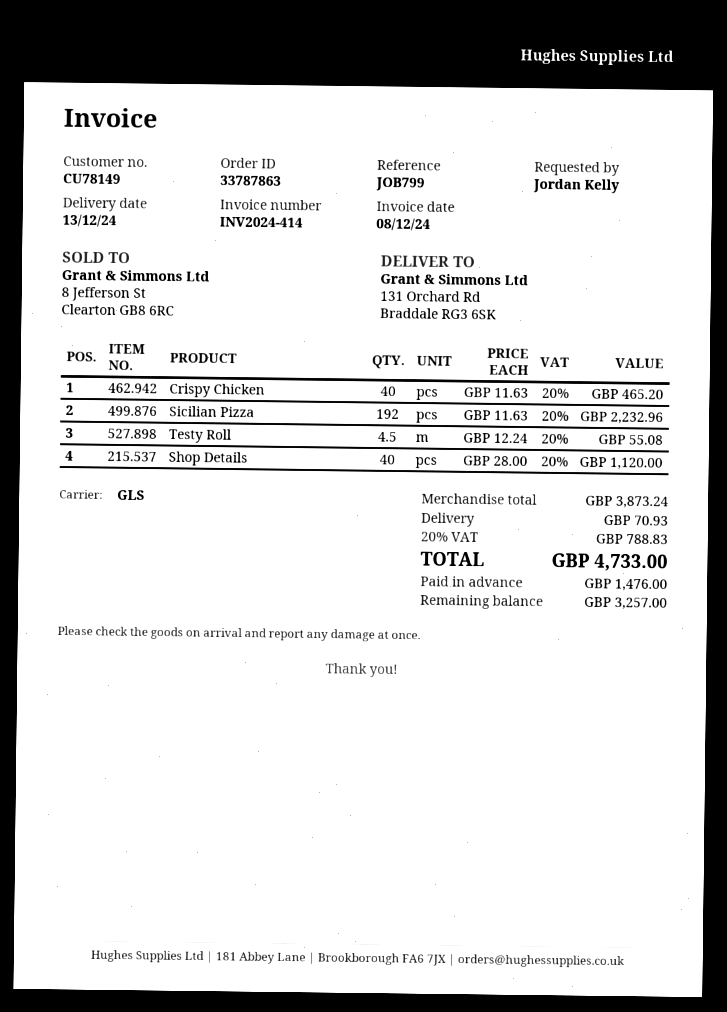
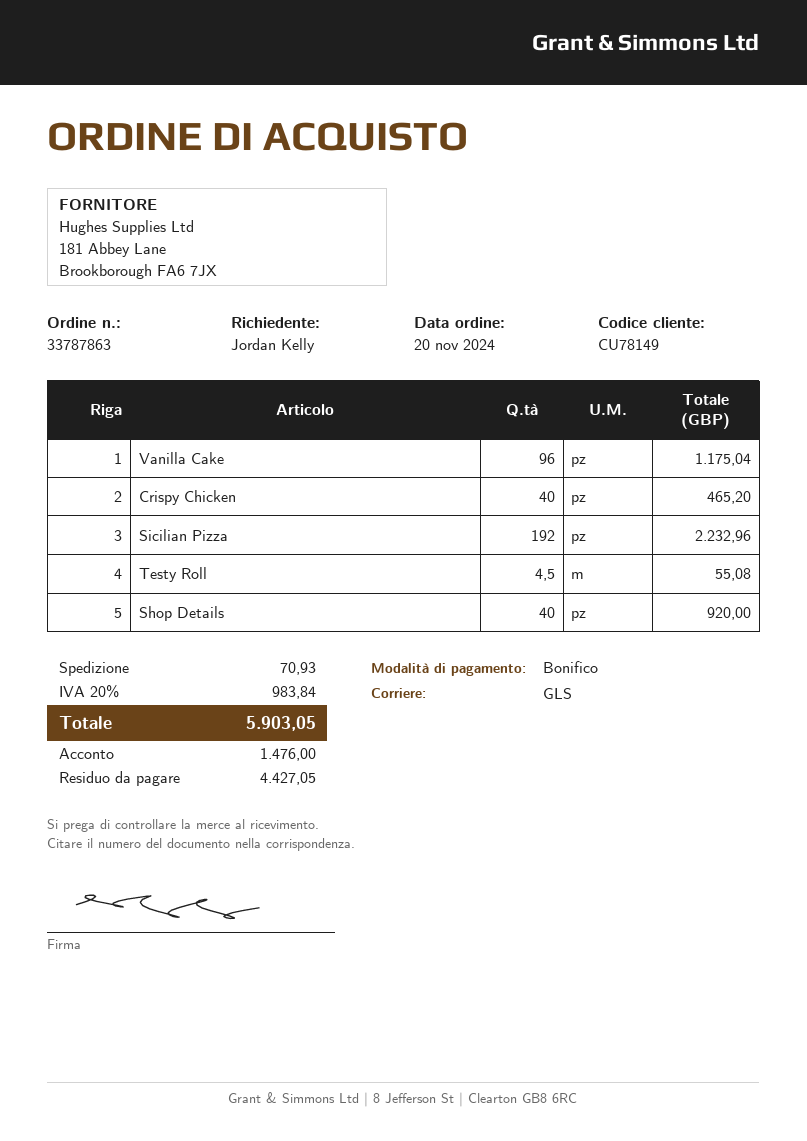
Shop Details: 40 for 1120.00 -> 40 for 920.00
Vanilla Cake: none -> 96 for 1175.04
tax: 20% = 788.83 -> 20% = 983.84
total: 4733.00 -> 5903.05
balance: 3257.00 -> 4427.05

